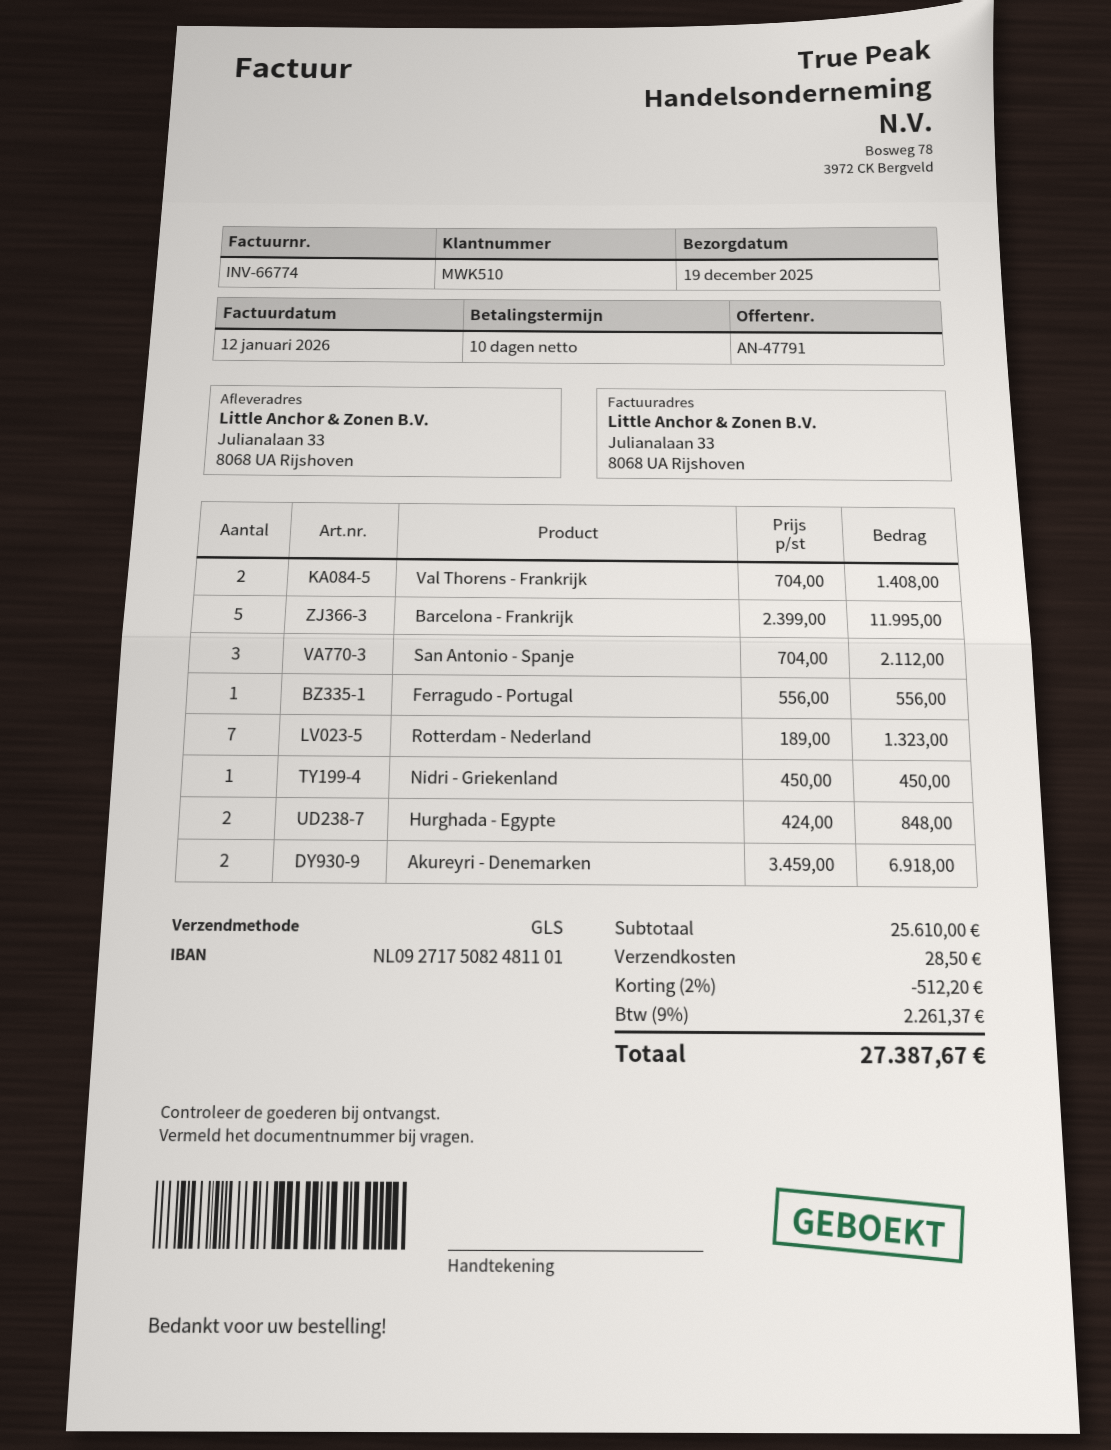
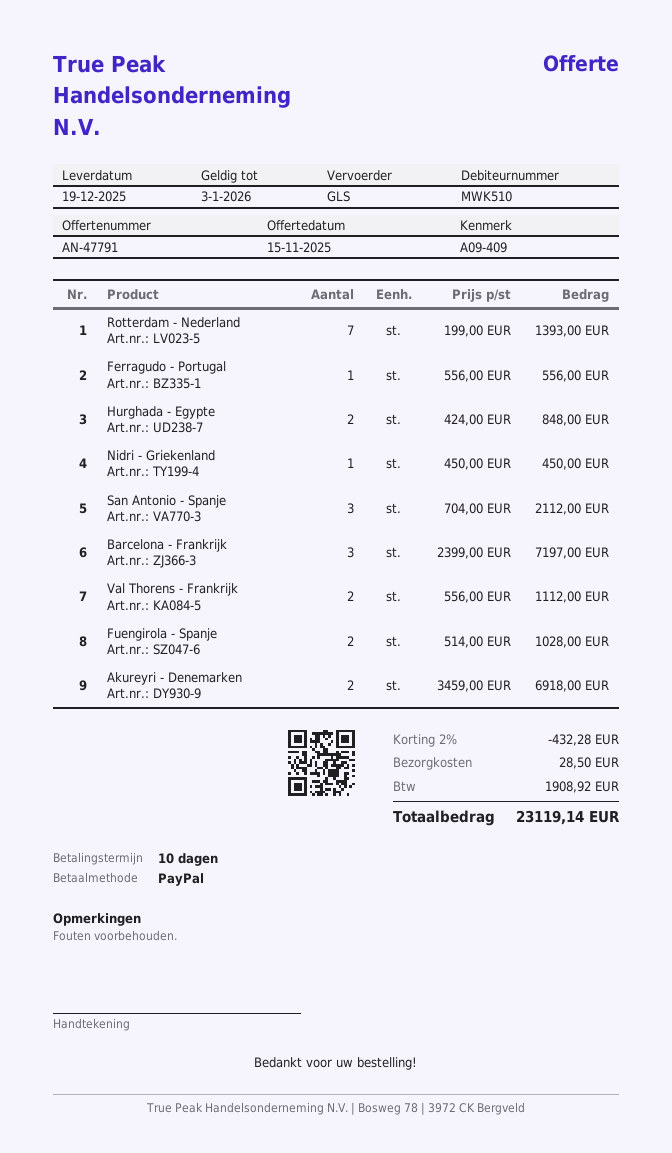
Val Thorens - Frankrijk: 2 x 704.00 = 1408.00 -> 2 x 556.00 = 1112.00
Barcelona - Frankrijk: 5 x 2399.00 = 11995.00 -> 3 x 2399.00 = 7197.00
Rotterdam - Nederland: 7 x 189.00 = 1323.00 -> 7 x 199.00 = 1393.00
Fuengirola - Spanje: none -> 2 x 514.00 = 1028.00
discount: 2% = 512.20 -> 2% = 432.28
tax: 2261.37 -> 1908.92
total: 27387.67 -> 23119.14

